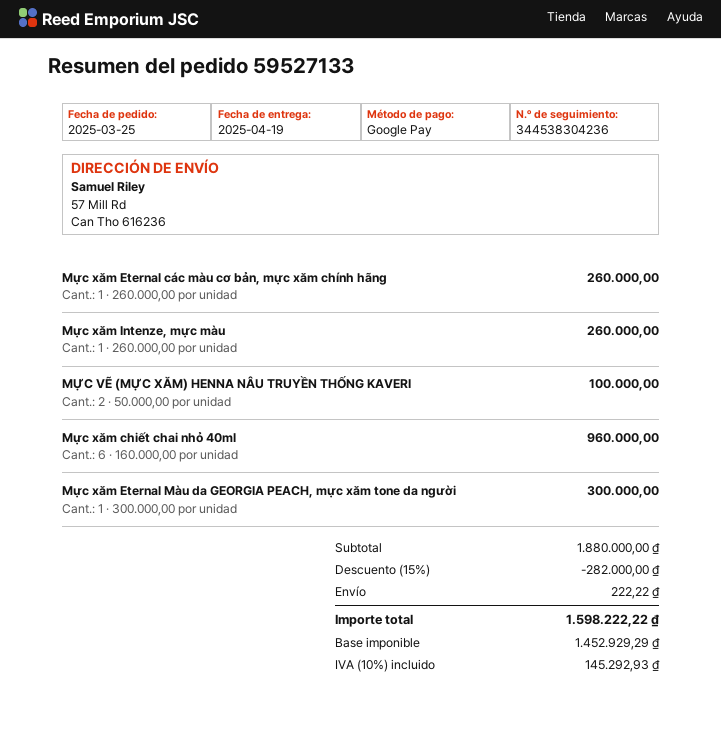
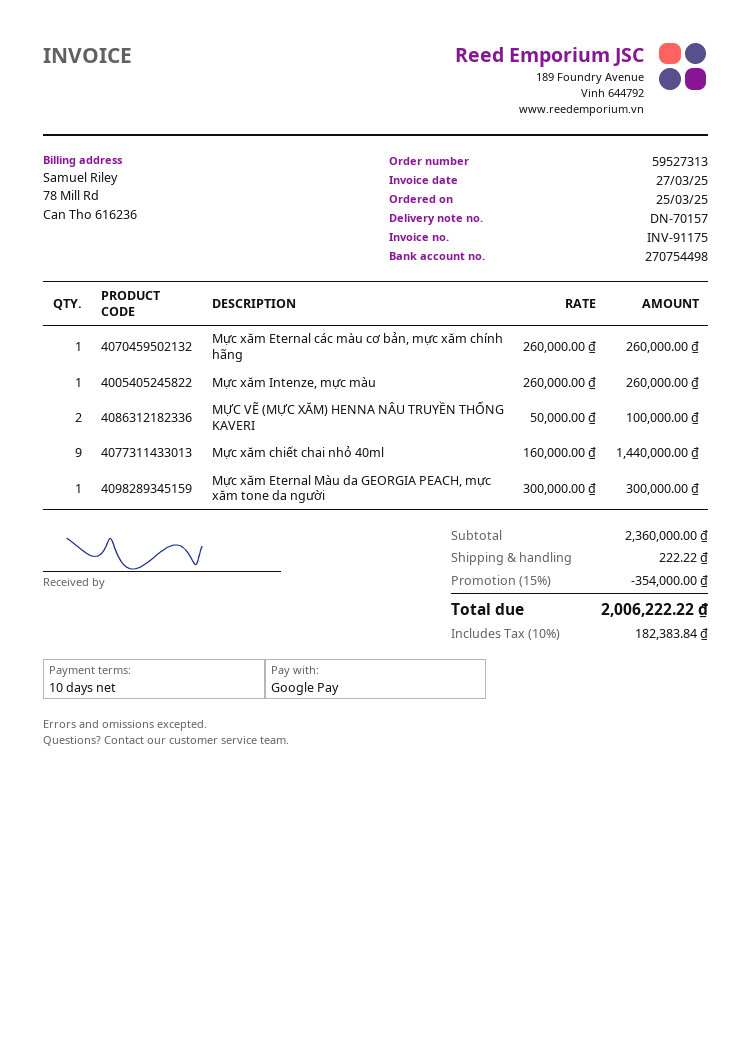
order number: 59527133 -> 59527313
Mực xăm chiết chai nhỏ 40ml: 6 x 160000.00 = 960000.00 -> 9 x 160000.00 = 1440000.00
subtotal: 1880000.00 -> 2360000.00
discount: 15% = 282000.00 -> 15% = 354000.00
tax: 10% = 145292.93 -> 10% = 182383.84
total: 1598222.22 -> 2006222.22

